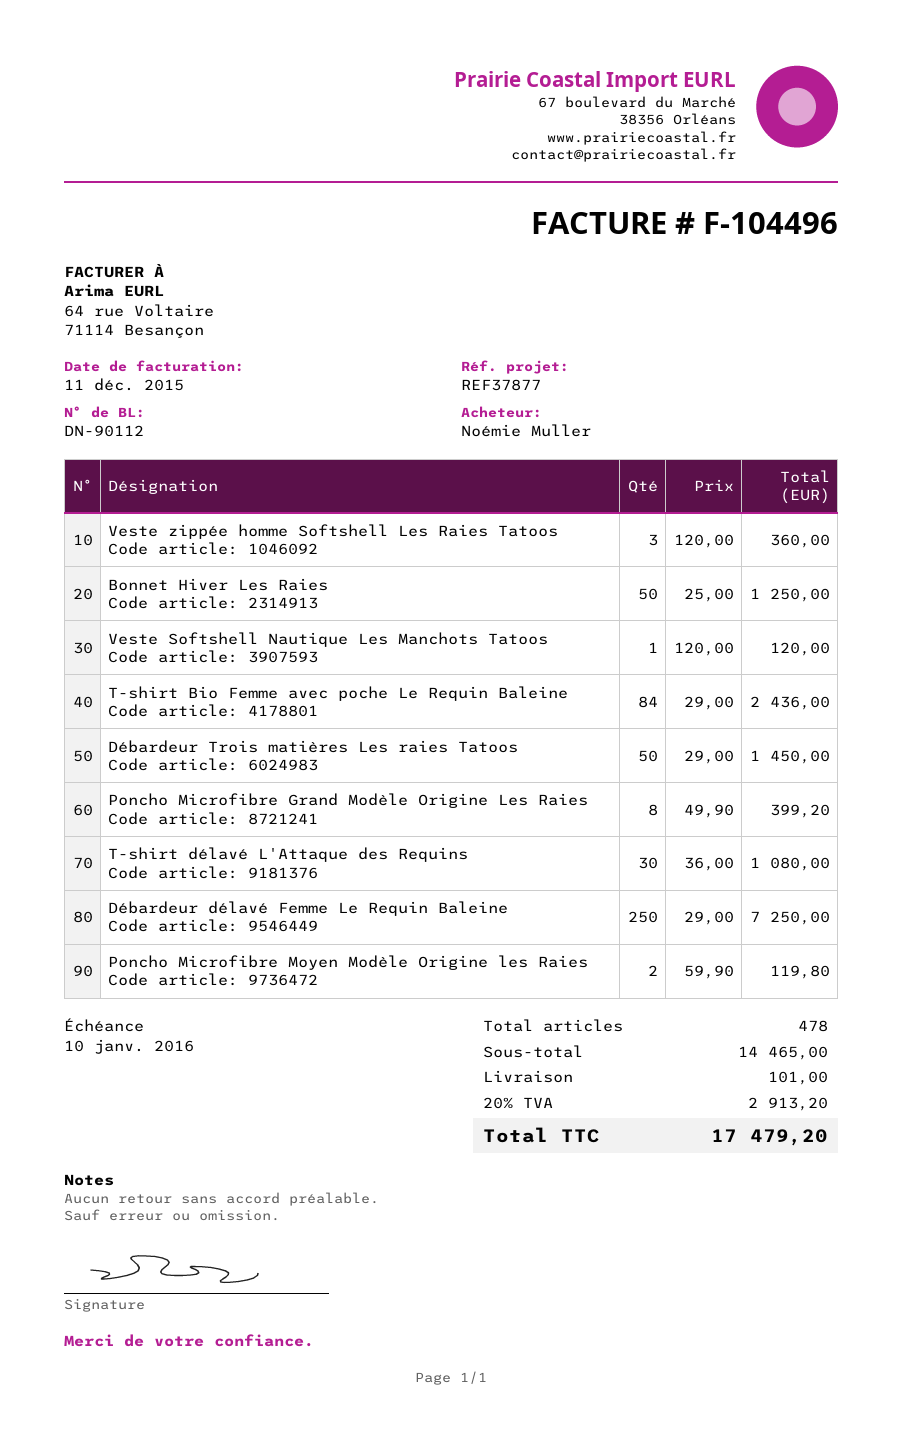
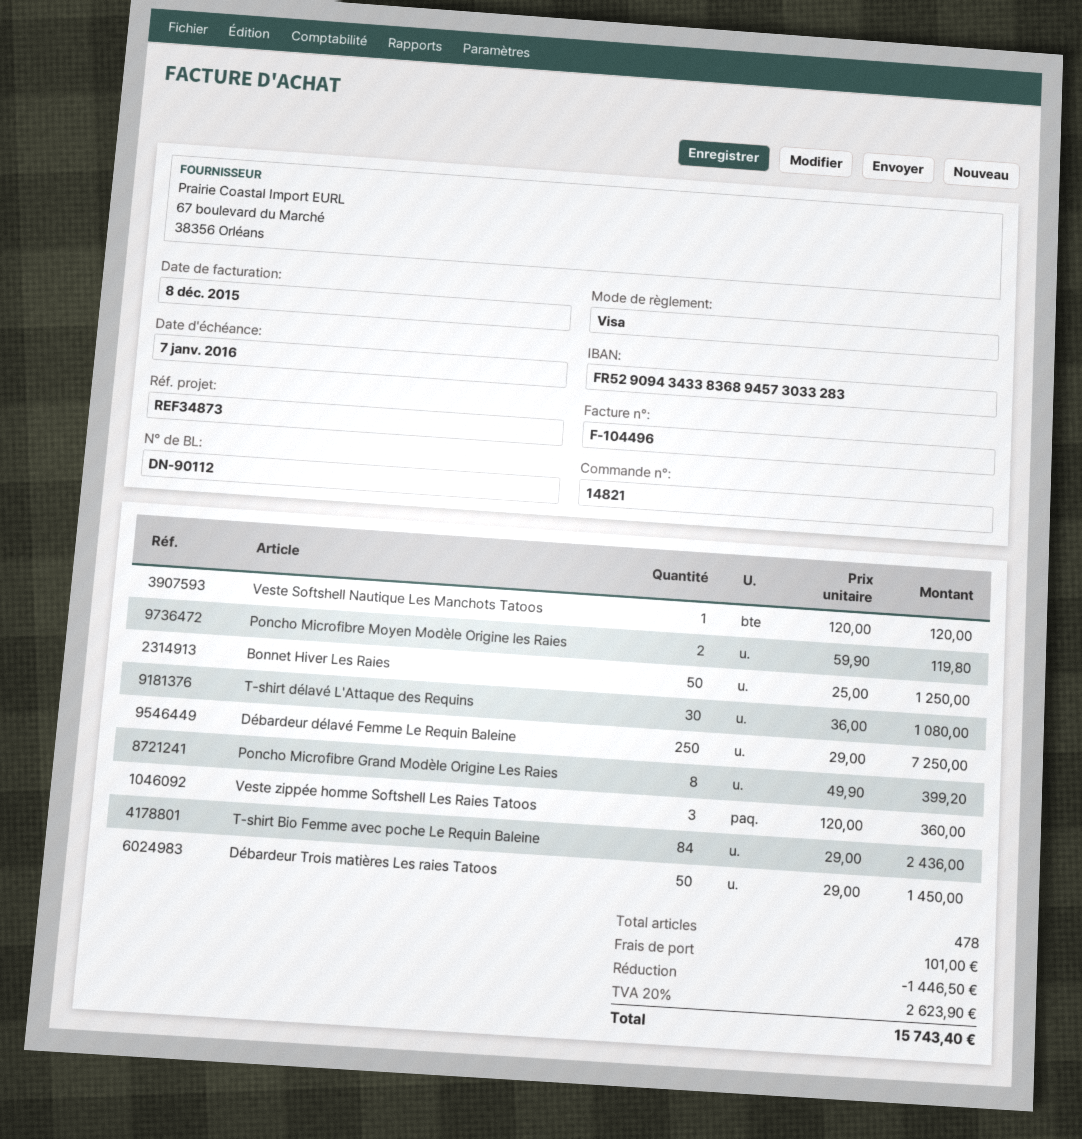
invoice date: 2015-12-11 -> 2015-12-08
due date: 2016-01-10 -> 2016-01-07
reference: REF37877 -> REF34873
discount: none -> 1446.50
tax: 20% = 2913.20 -> 20% = 2623.90
total: 17479.20 -> 15743.40

